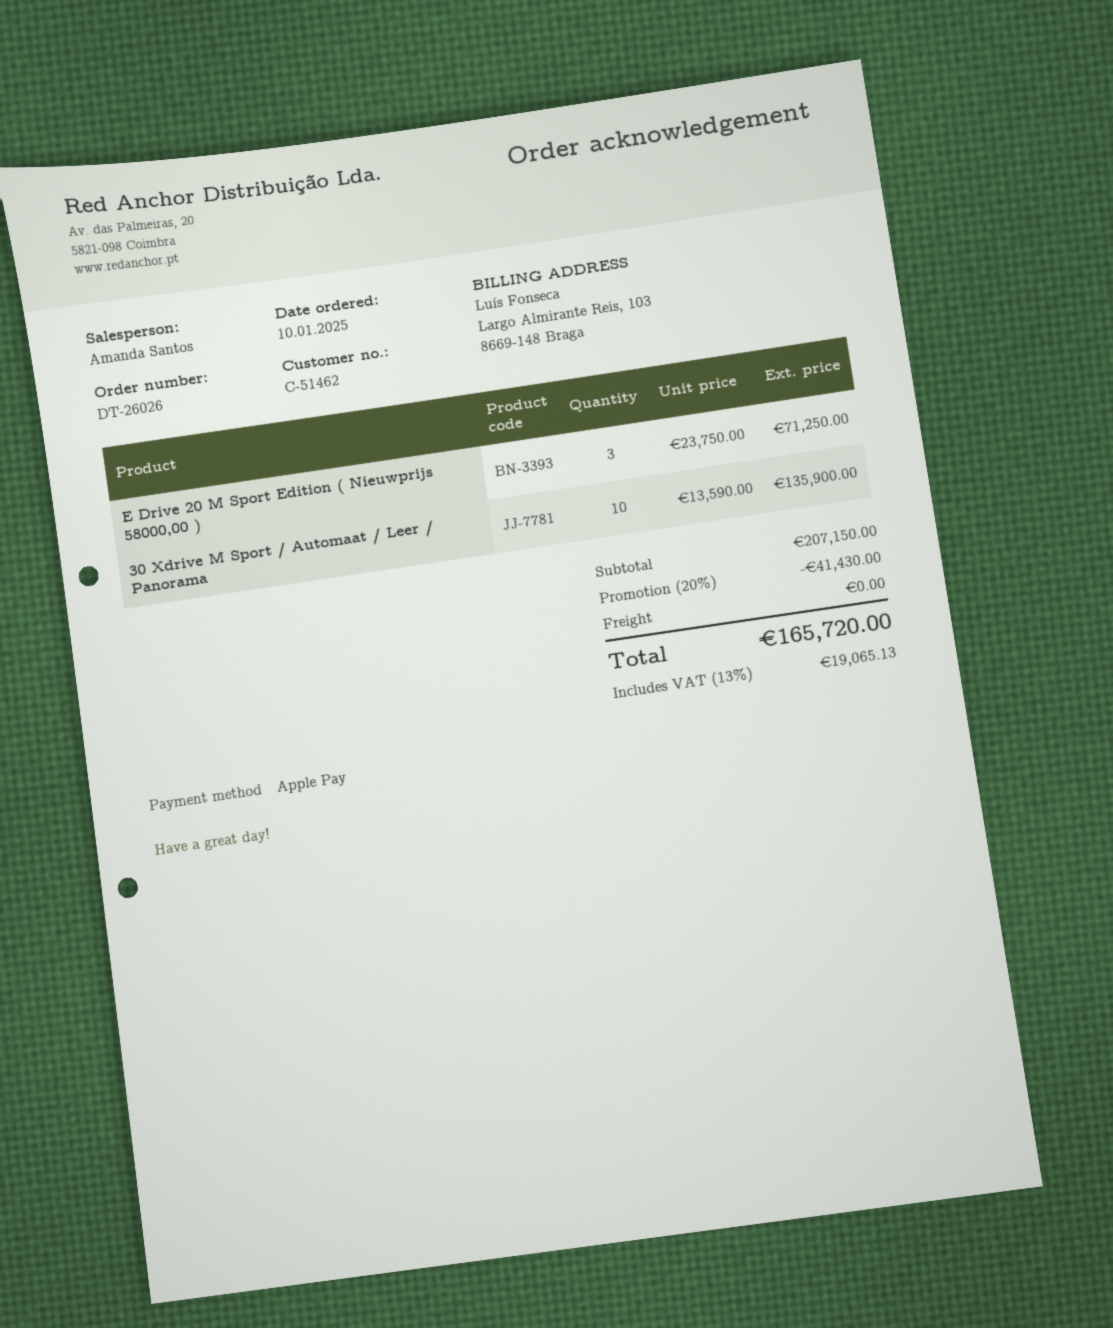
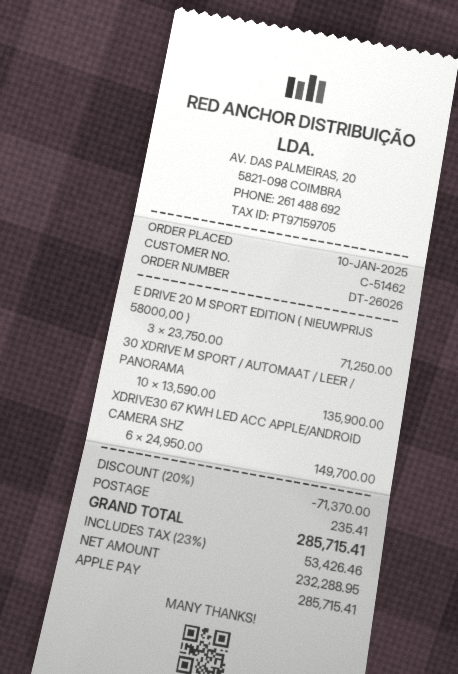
XDRIVE30 67 KWH LED ACC APPLE/ANDROID CAMERA SHZ: none -> 6 x 24950.00 = 149700.00
discount: 20% = 41430.00 -> 20% = 71370.00
shipping: 0.00 -> 235.41
tax: 13% = 19065.13 -> 23% = 53426.46
total: 165720.00 -> 285715.41

